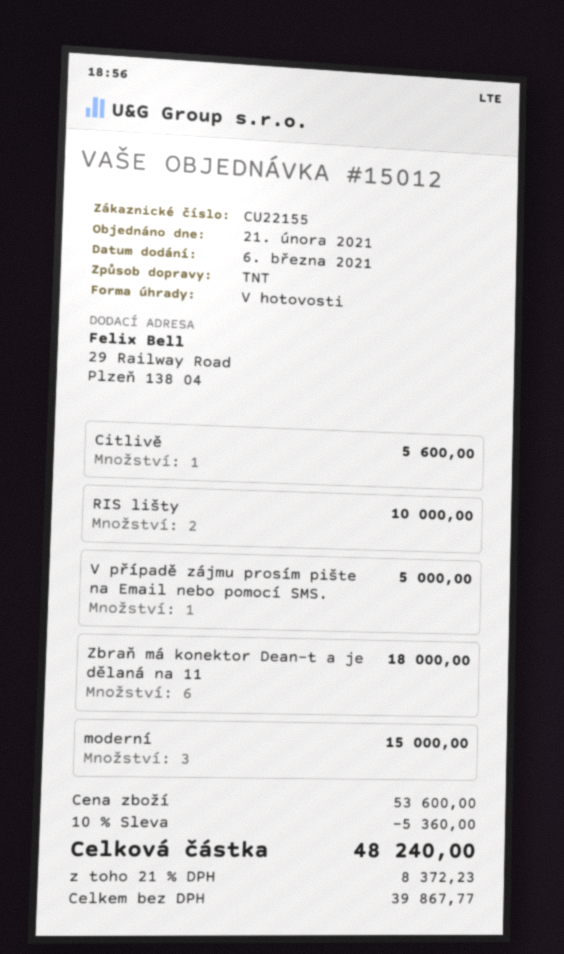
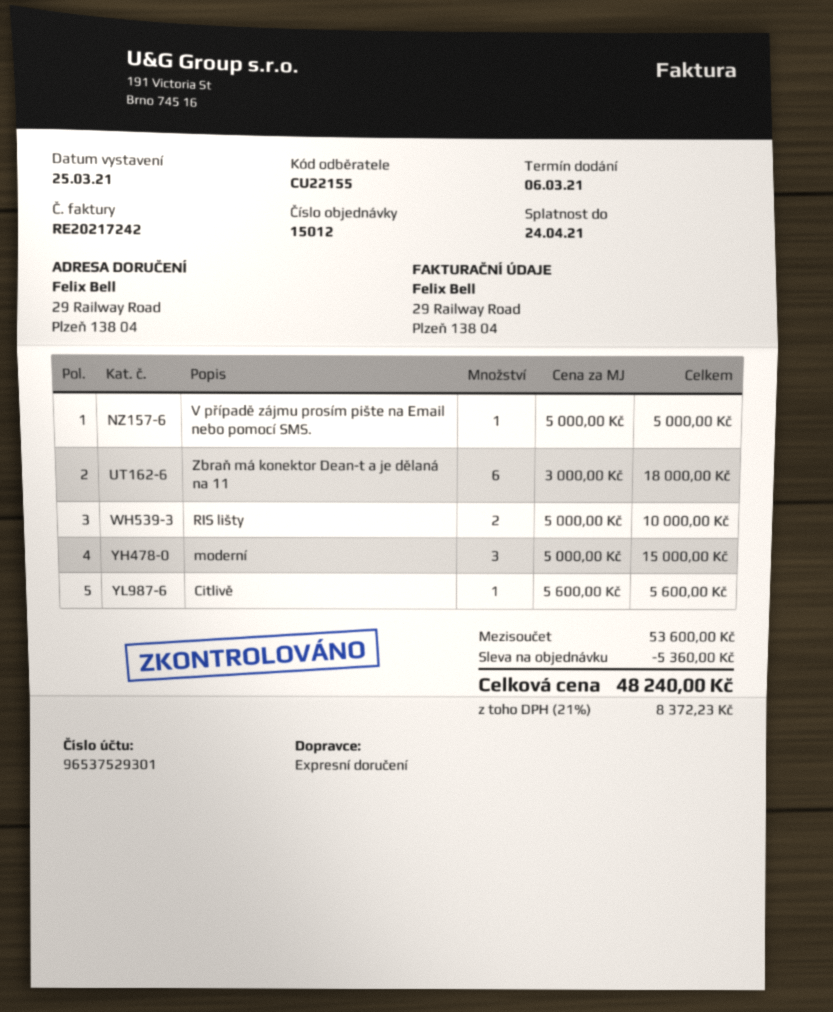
shipping method: TNT -> express

